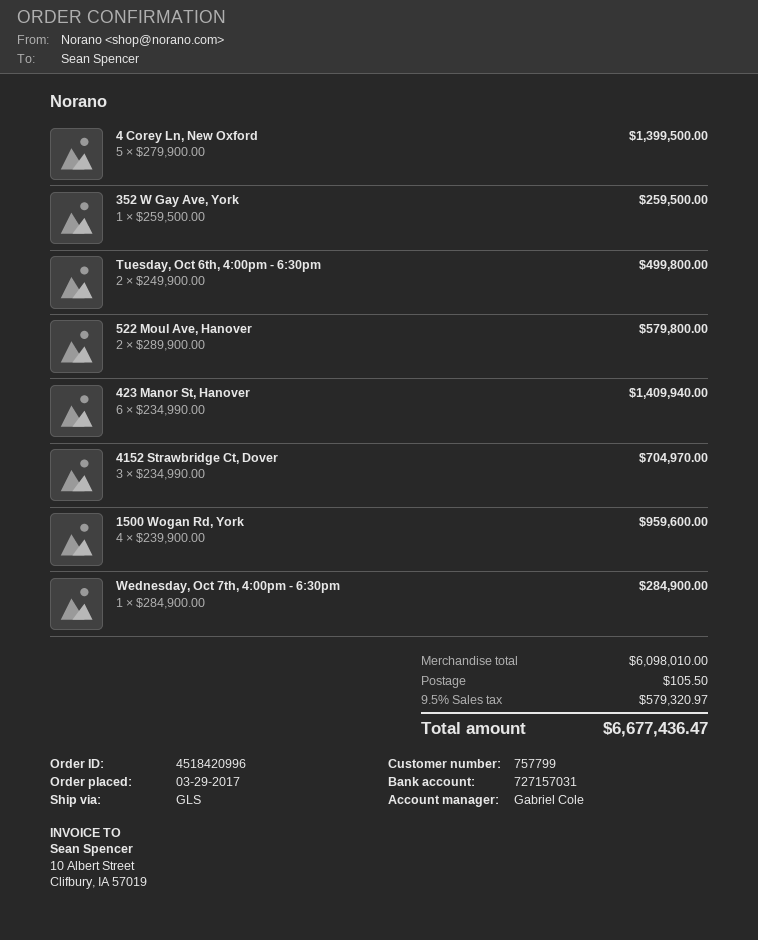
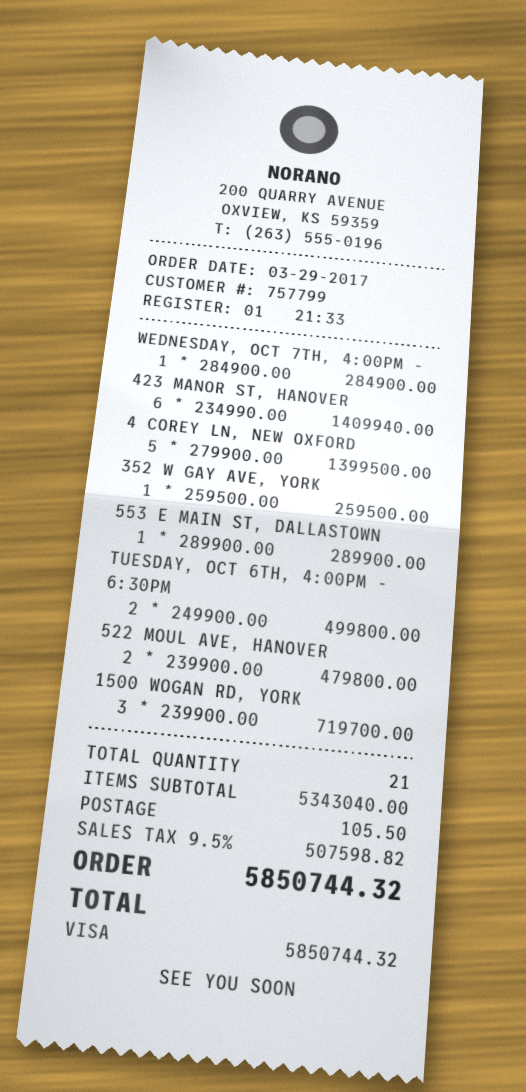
522 Moul Ave, Hanover: 2 x 289900.00 = 579800.00 -> 2 x 239900.00 = 479800.00
4152 Strawbridge Ct, Dover: 3 x 234990.00 = 704970.00 -> none
1500 Wogan Rd, York: 4 x 239900.00 = 959600.00 -> 3 x 239900.00 = 719700.00
553 E MAIN ST, DALLASTOWN: none -> 1 x 289900.00 = 289900.00
subtotal: 6098010.00 -> 5343040.00
tax: 9.5% = 579320.97 -> 9.5% = 507598.82
total: 6677436.47 -> 5850744.32

